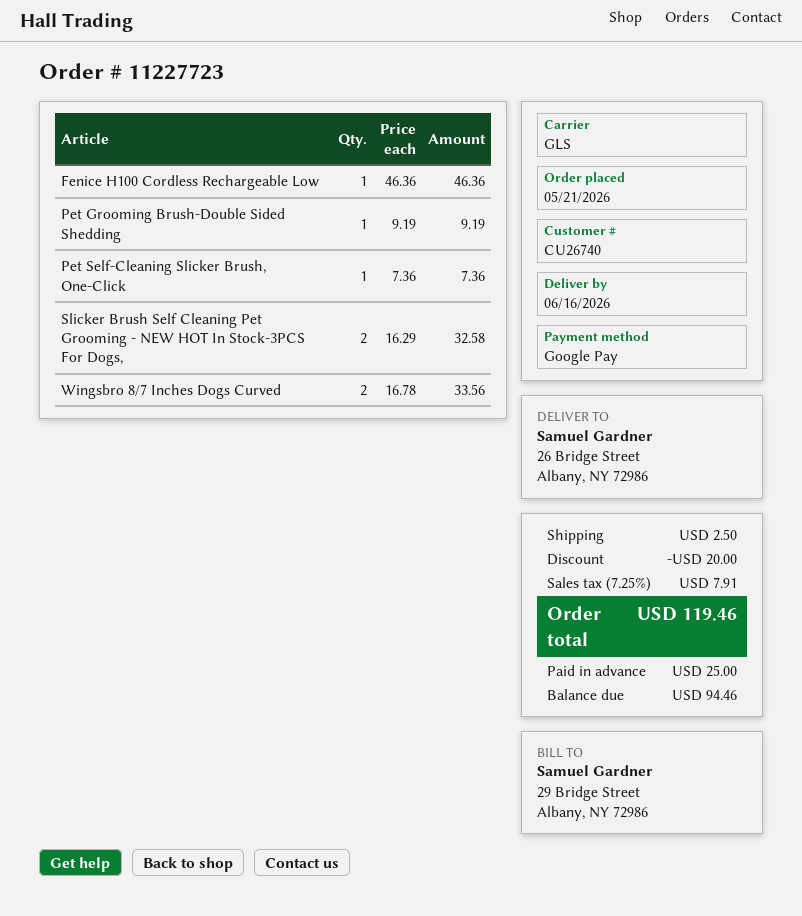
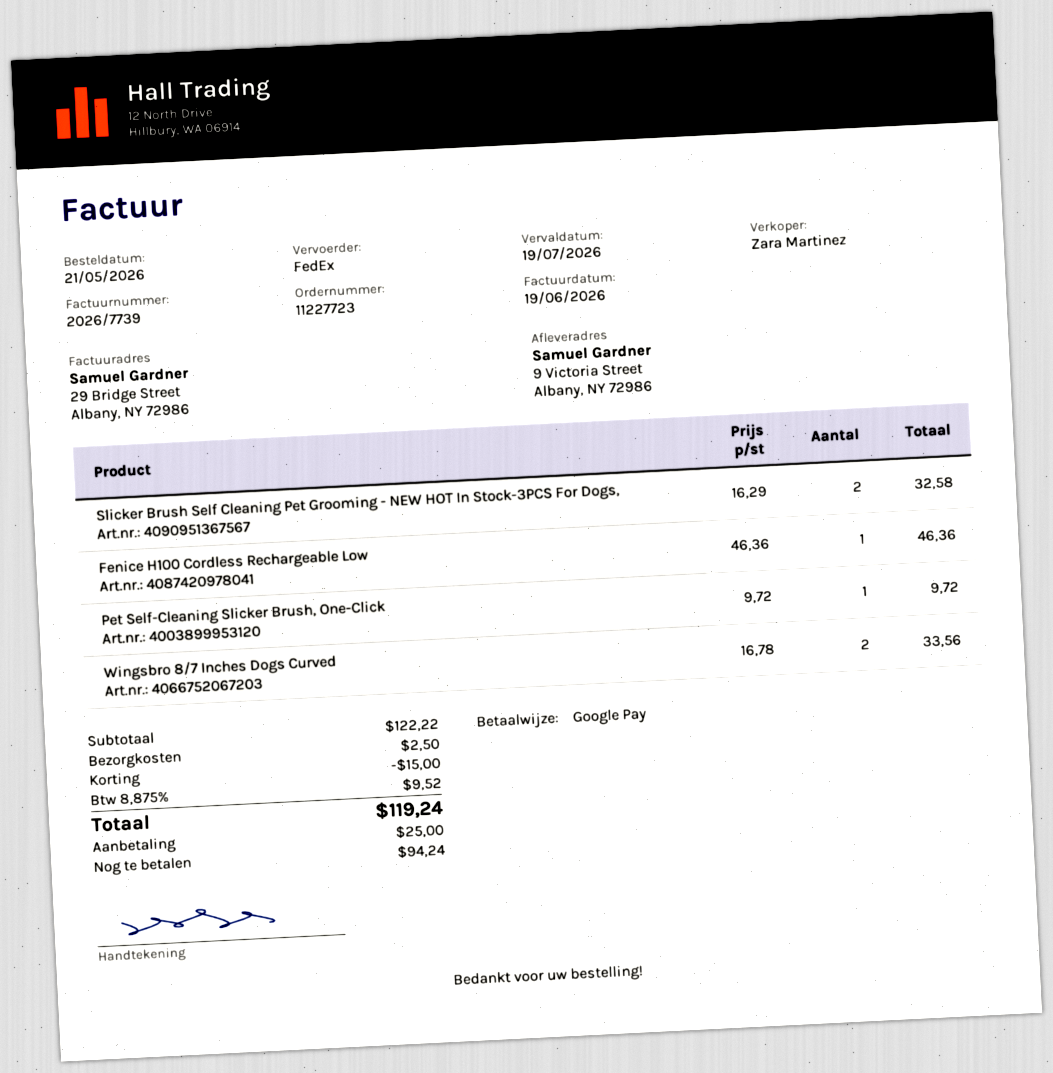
shipping method: GLS -> FedEx
ship to: 26 Bridge Street, Albany, NY 72986 -> 9 Victoria Street, Albany, NY 72986
Pet Grooming Brush-Double Sided Shedding: 1 x 9.19 = 9.19 -> none
Pet Self-Cleaning Slicker Brush, One-Click: 1 x 7.36 = 7.36 -> 1 x 9.72 = 9.72
discount: 20.00 -> 15.00
tax: 7.25% = 7.91 -> 8.875% = 9.52
total: 119.46 -> 119.24
balance: 94.46 -> 94.24

